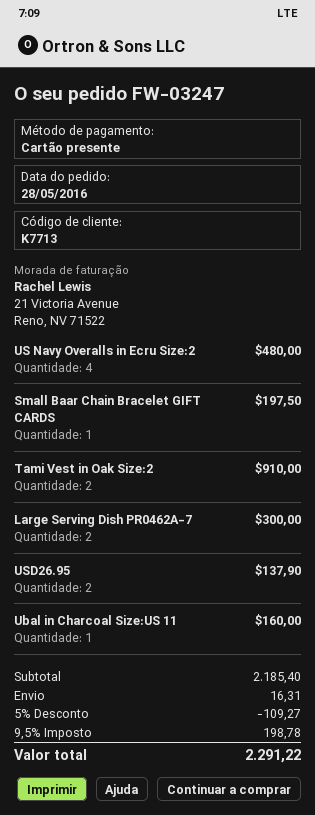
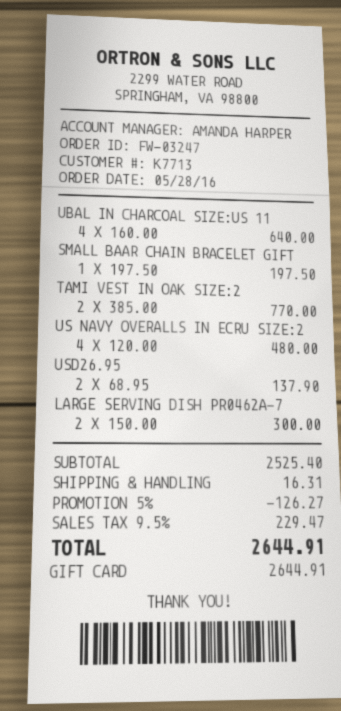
Tami Vest in Oak Size:2: 2 for 910.00 -> 2 for 770.00
Ubal in Charcoal Size:US 11: 1 for 160.00 -> 4 for 640.00
subtotal: 2185.40 -> 2525.40
discount: 5% = 109.27 -> 5% = 126.27
tax: 9.5% = 198.78 -> 9.5% = 229.47
total: 2291.22 -> 2644.91

